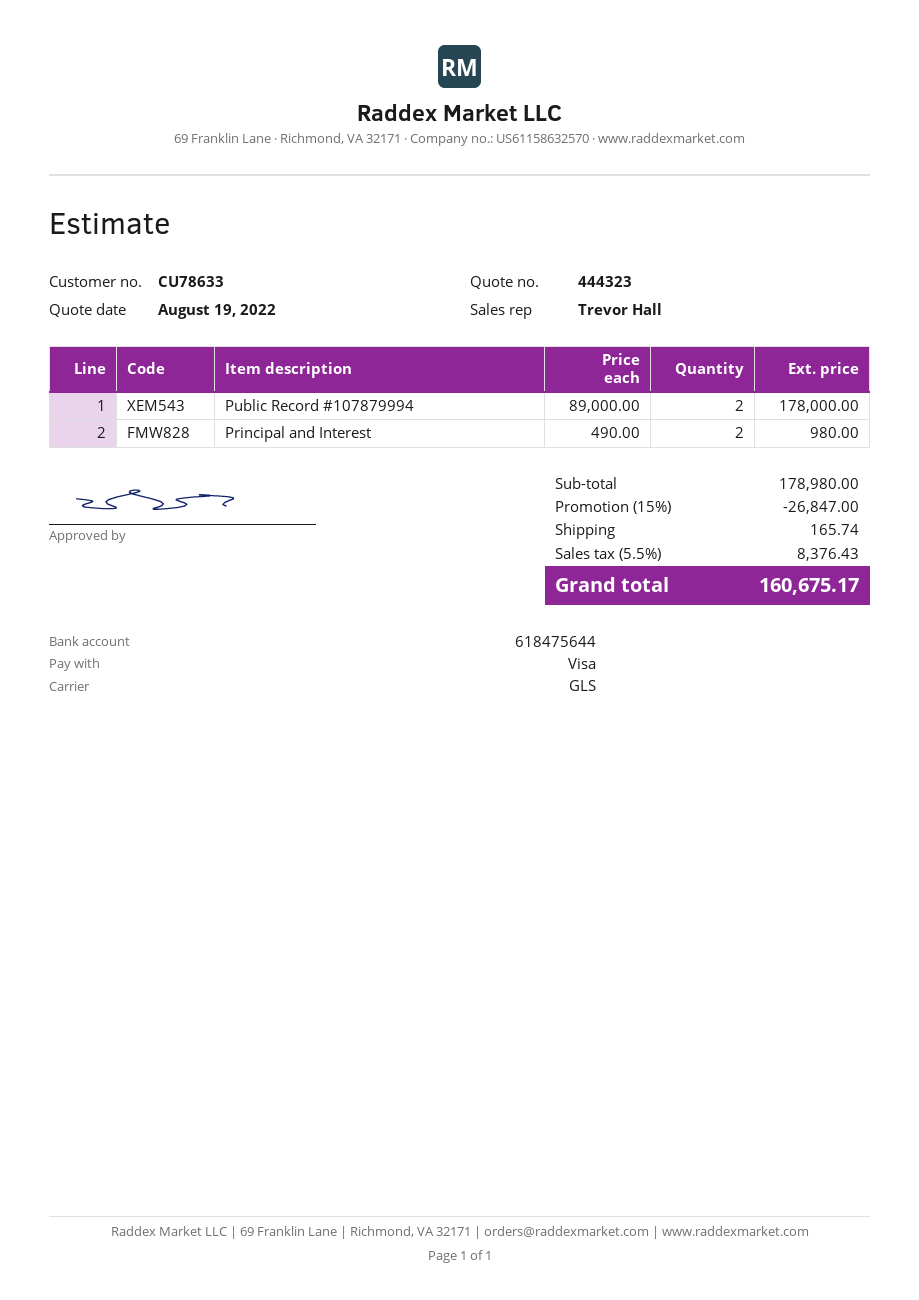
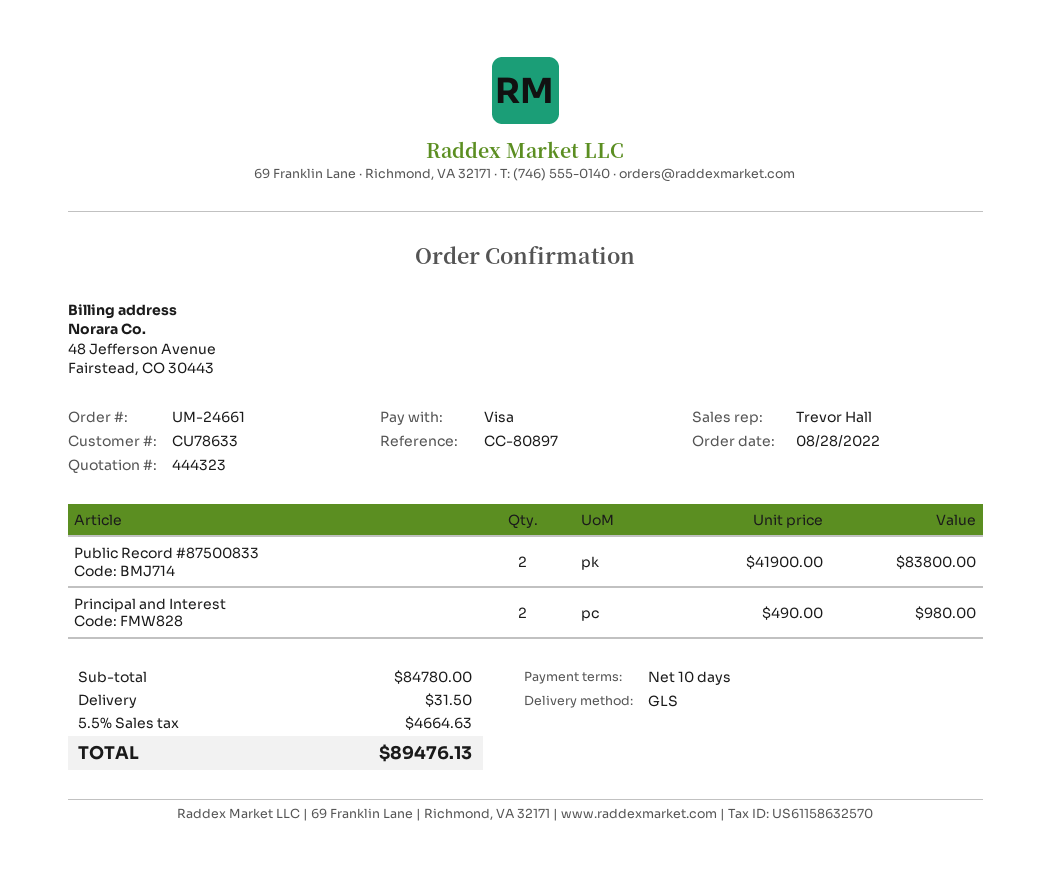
Public Record #107879994: 2 x 89000.00 = 178000.00 -> none
Public Record #87500833: none -> 2 x 41900.00 = 83800.00
subtotal: 178980.00 -> 84780.00
discount: 15% = 26847.00 -> none
shipping: 165.74 -> 31.50
tax: 5.5% = 8376.43 -> 5.5% = 4664.63
total: 160675.17 -> 89476.13

